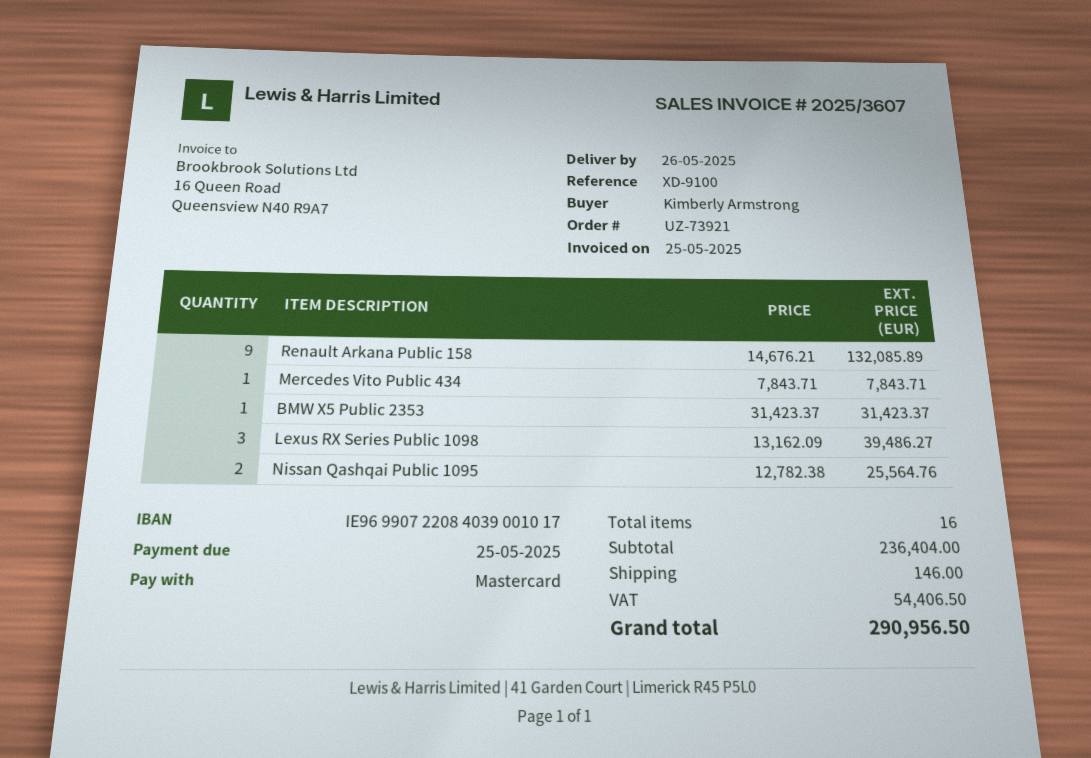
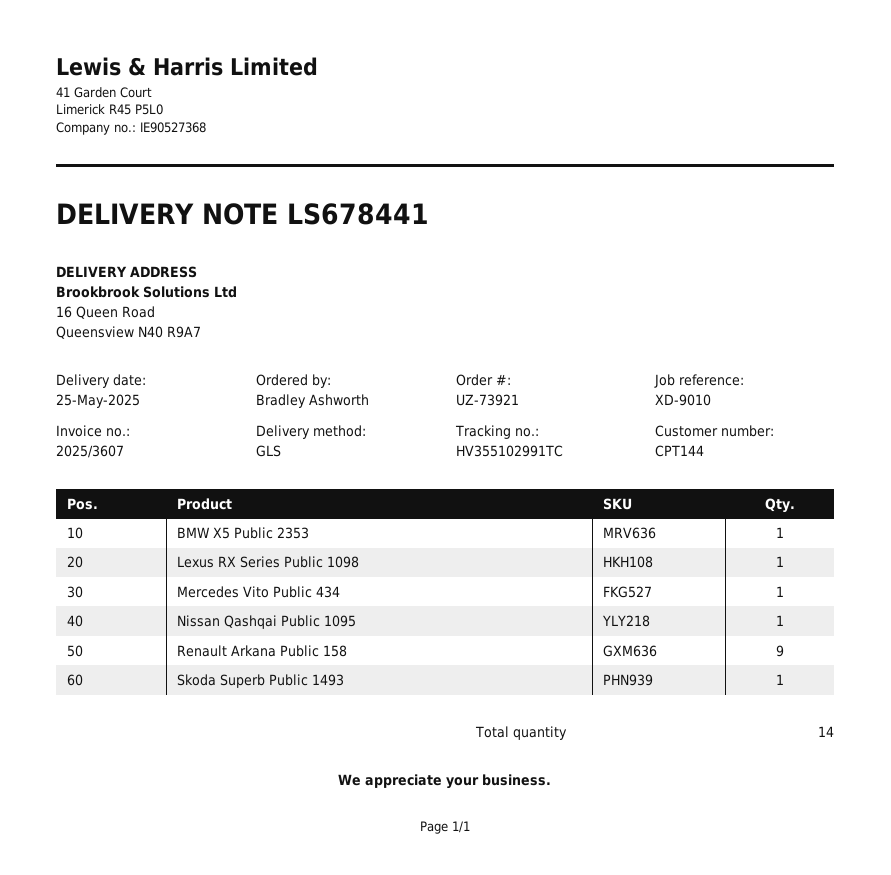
delivery date: 2025-05-26 -> 2025-05-25
reference: XD-9100 -> XD-9010
ordered by: Kimberly Armstrong -> Bradley Ashworth
Lexus RX Series Public 1098: 3 -> 1
Nissan Qashqai Public 1095: 2 -> 1
Skoda Superb Public 1493: none -> 1
total quantity: 16 -> 14

